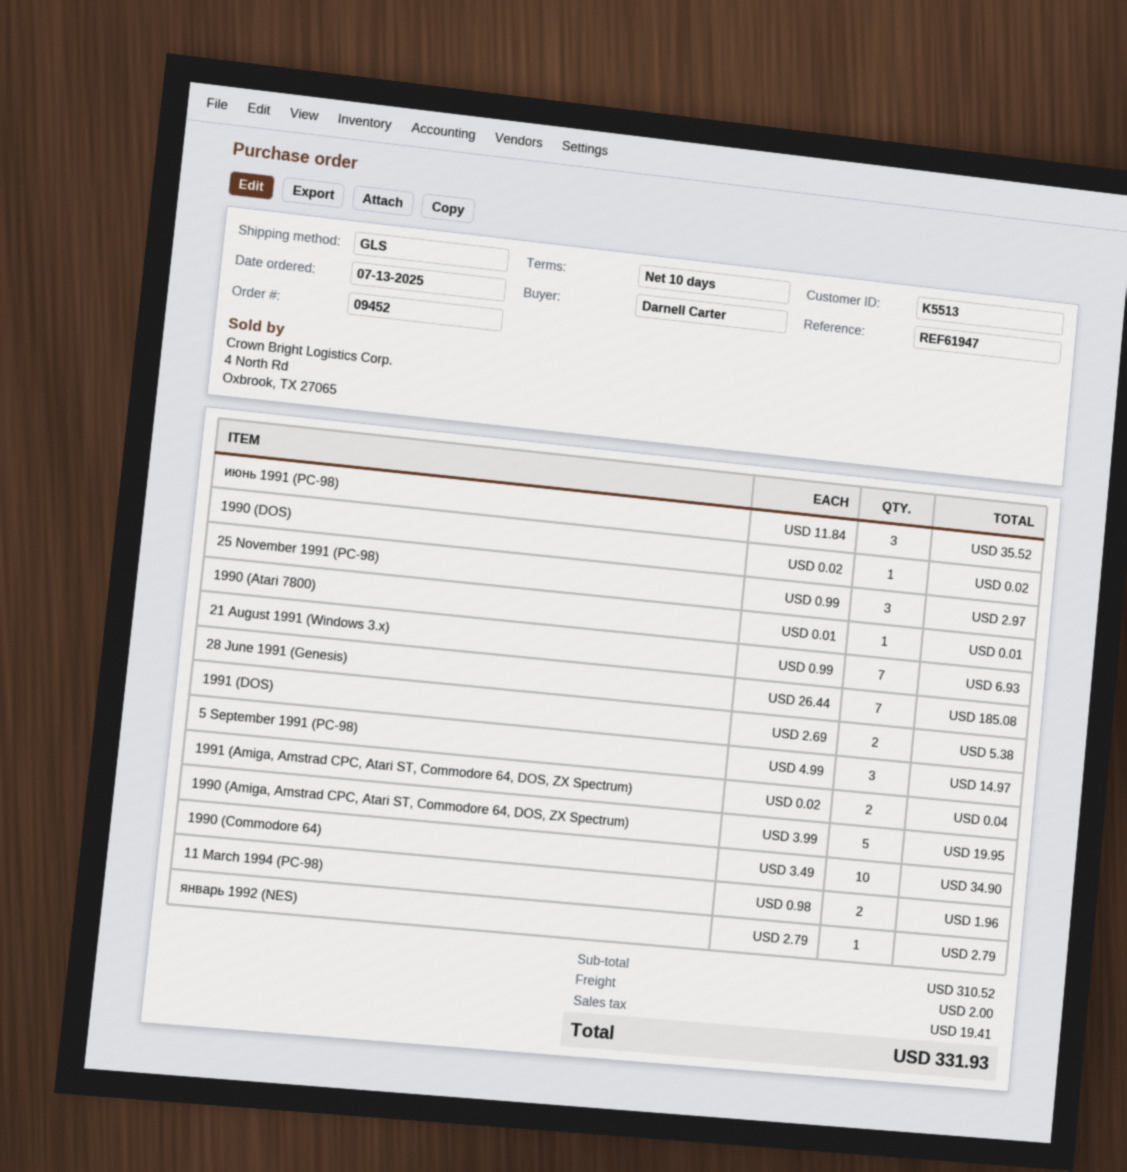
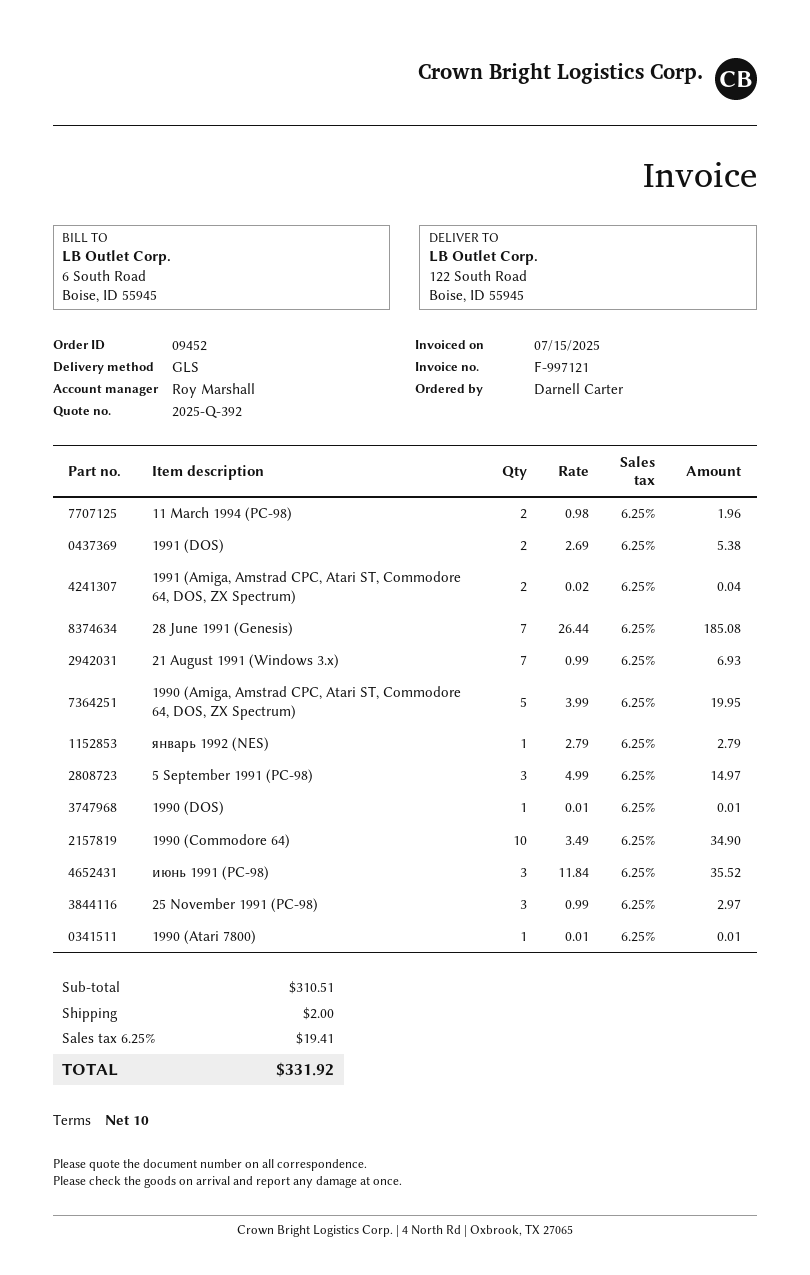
1990 (DOS): 1 x 0.02 = 0.02 -> 1 x 0.01 = 0.01
subtotal: 310.52 -> 310.51
total: 331.93 -> 331.92

